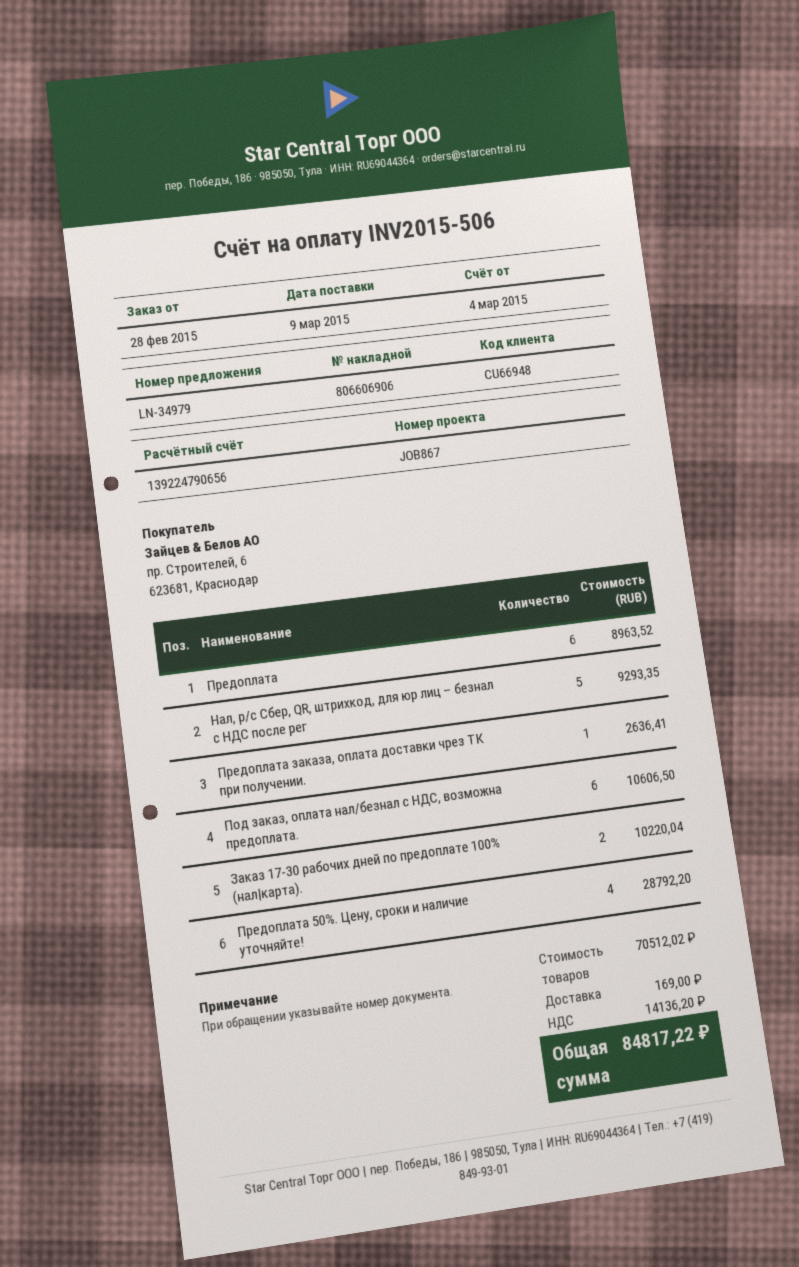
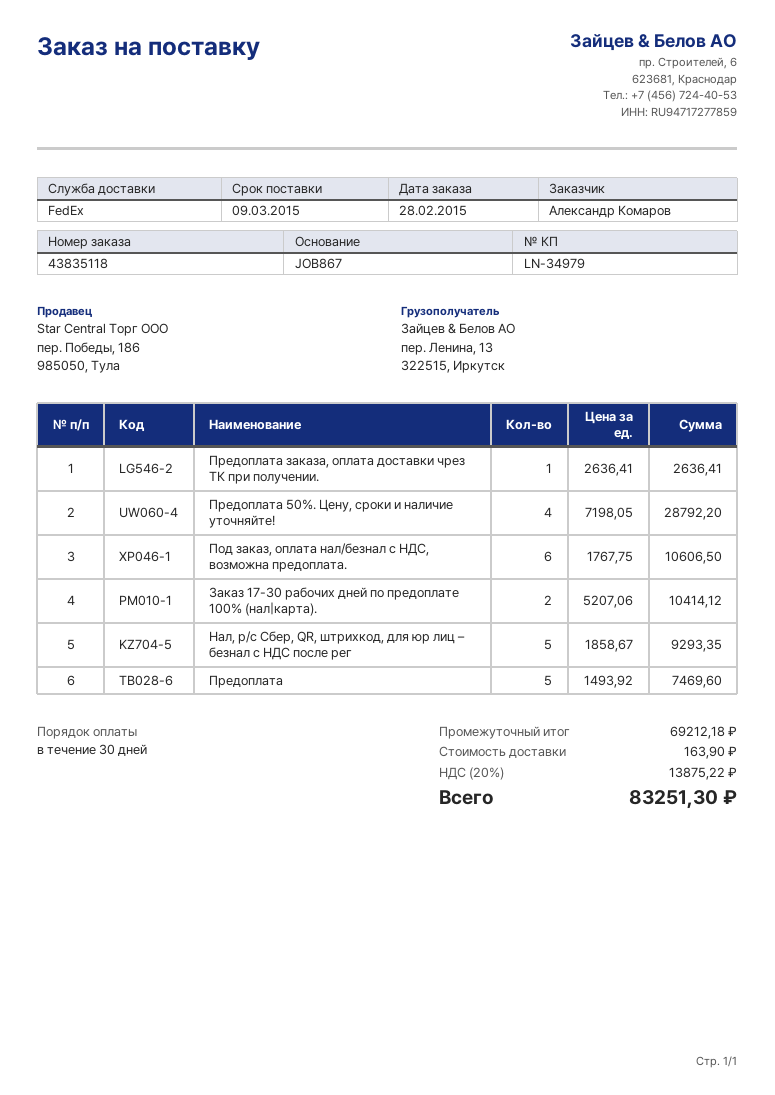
Предоплата: 6 for 8963.52 -> 5 for 7469.60
Заказ 17-30 рабочих дней по предоплате 100% (нал|карта).: 2 for 10220.04 -> 2 for 10414.12
subtotal: 70512.02 -> 69212.18
shipping: 169.00 -> 163.90
tax: 14136.20 -> 13875.22
total: 84817.22 -> 83251.30

